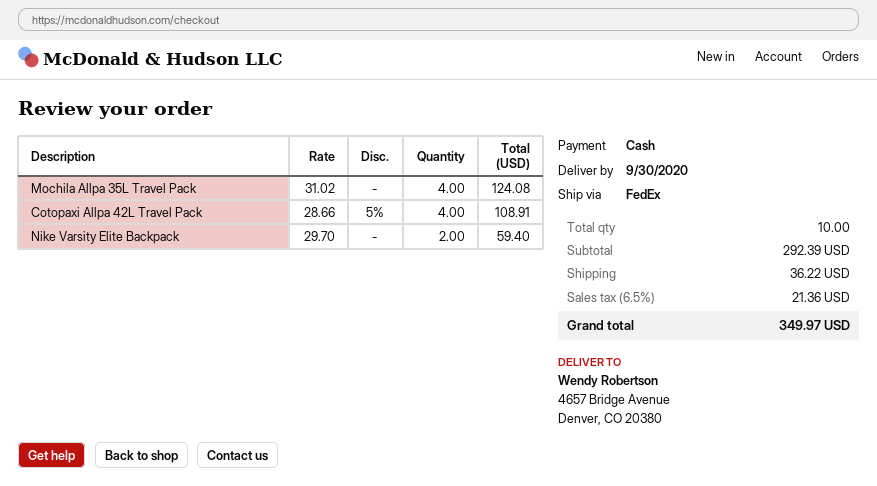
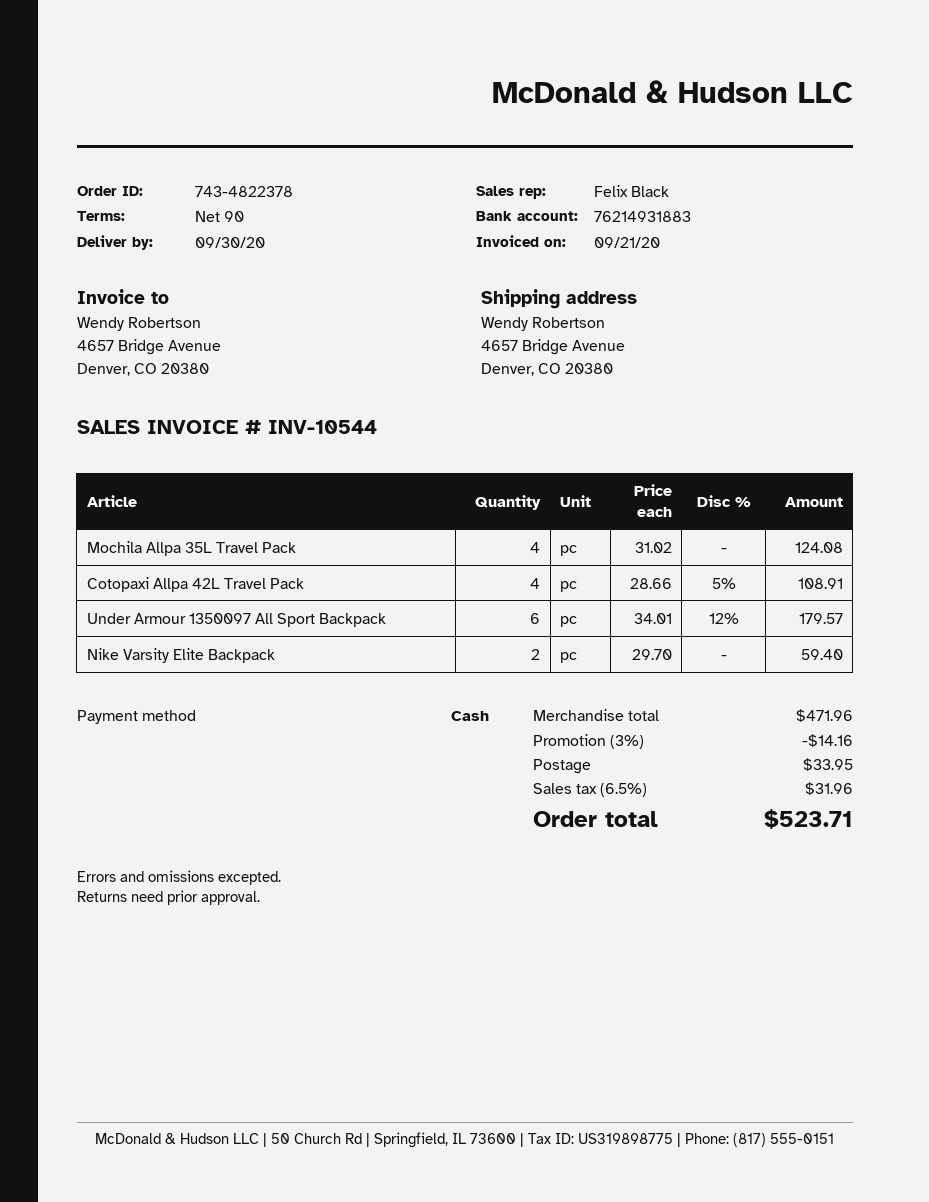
Under Armour 1350097 All Sport Backpack: none -> 6 x 34.01 - 12% = 179.57
subtotal: 292.39 -> 471.96
discount: none -> 3% = 14.16
shipping: 36.22 -> 33.95
tax: 6.5% = 21.36 -> 6.5% = 31.96
total: 349.97 -> 523.71

